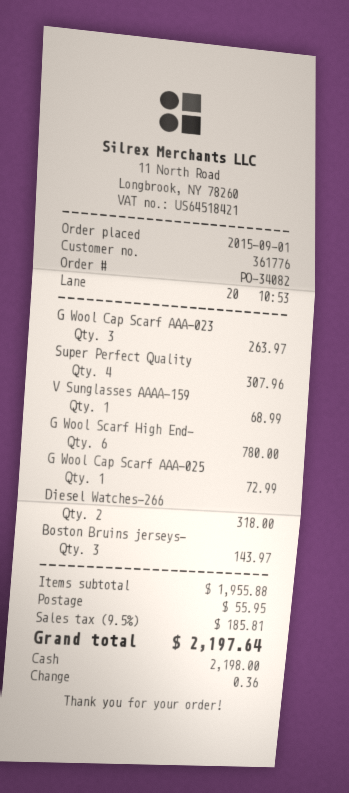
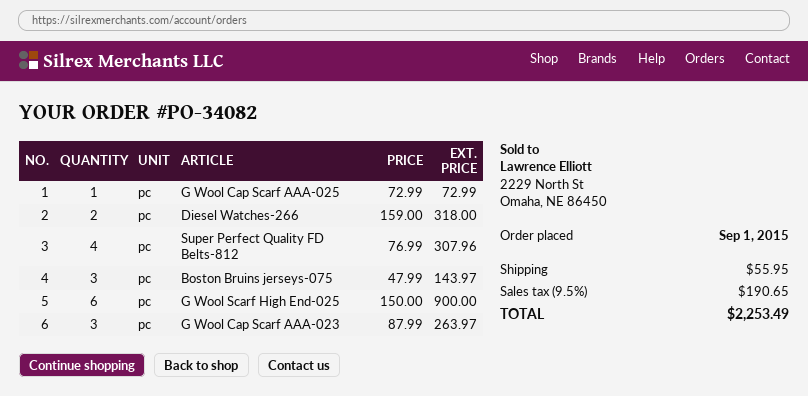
V Sunglasses AAAA-159: 1 for 68.99 -> none
G Wool Scarf High End-: 6 for 780.00 -> 6 for 900.00
tax: 9.5% = 185.81 -> 9.5% = 190.65
total: 2197.64 -> 2253.49

